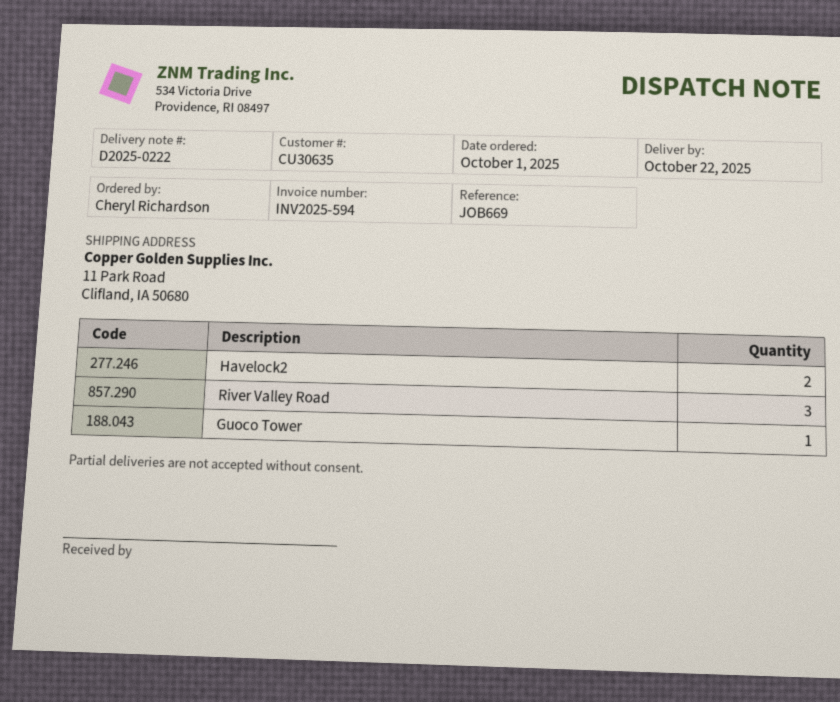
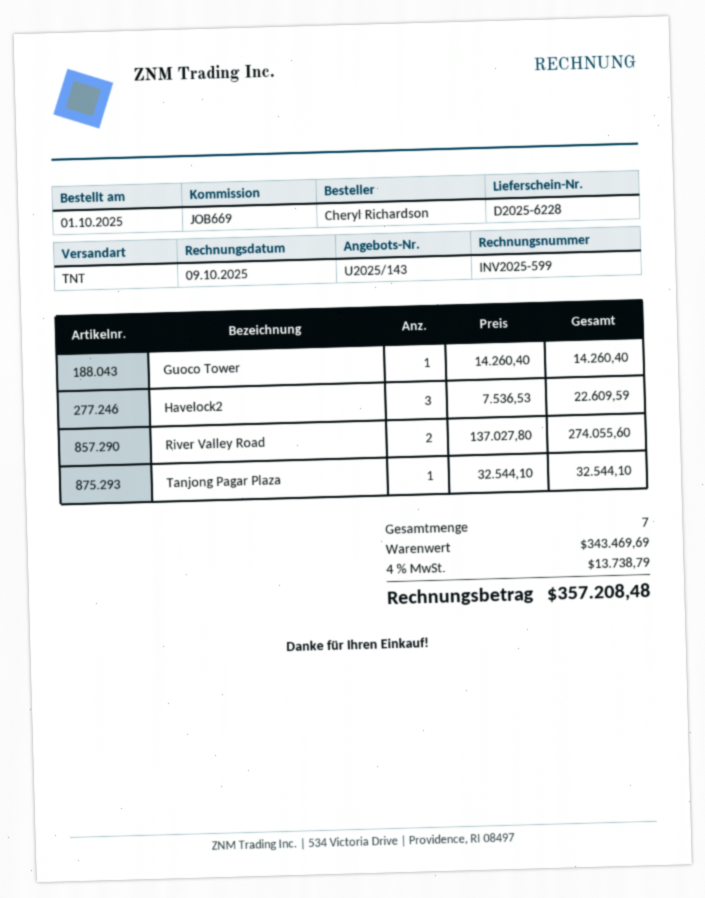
delivery note number: D2025-0222 -> D2025-6228
invoice number: INV2025-594 -> INV2025-599
Havelock2: 2 -> 3
River Valley Road: 3 -> 2
Tanjong Pagar Plaza: none -> 1

